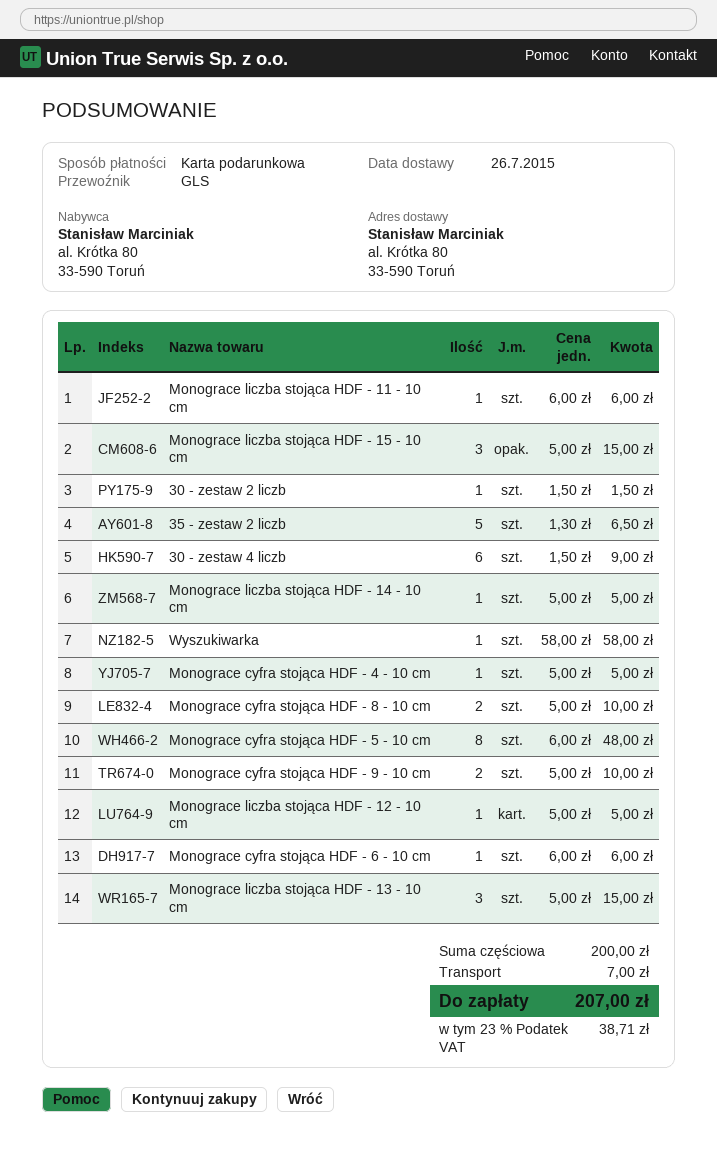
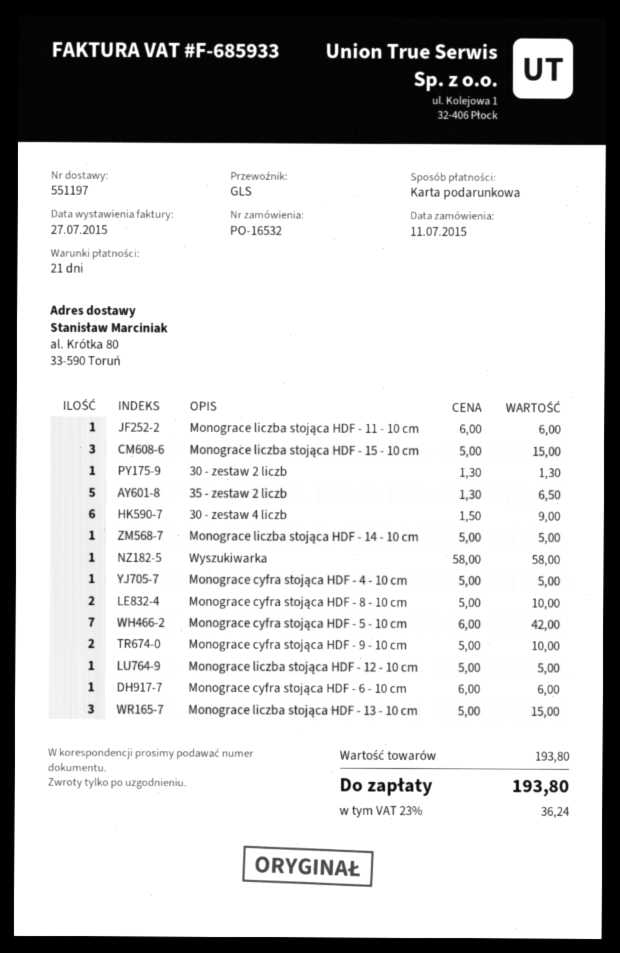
30 - zestaw 2 liczb: 1 x 1.50 = 1.50 -> 1 x 1.30 = 1.30
Monograce cyfra stojąca HDF - 5 - 10 cm: 8 x 6.00 = 48.00 -> 7 x 6.00 = 42.00
subtotal: 200.00 -> 193.80
shipping: 7.00 -> none
tax: 23% = 38.71 -> 23% = 36.24
total: 207.00 -> 193.80

